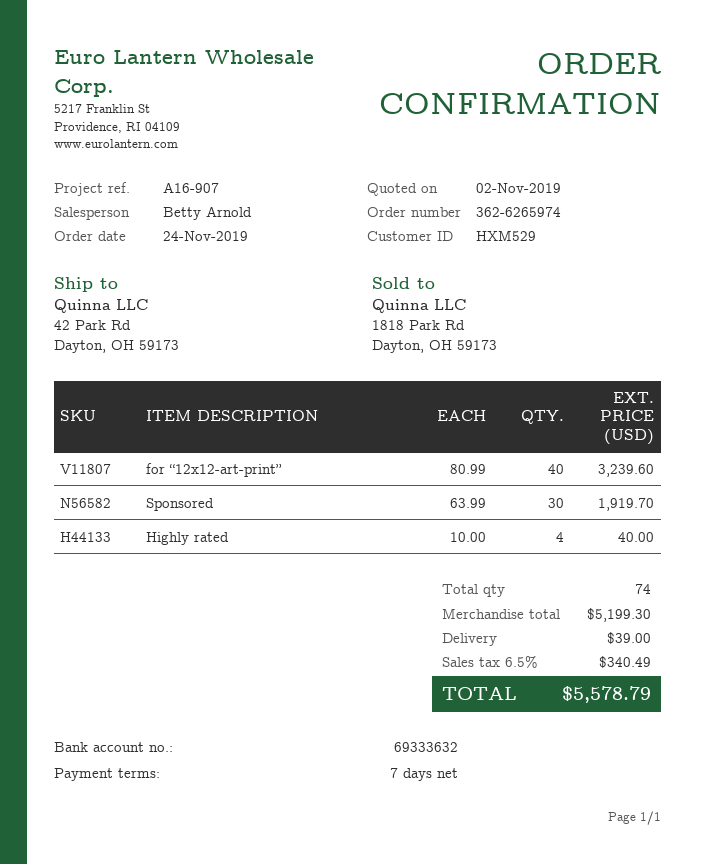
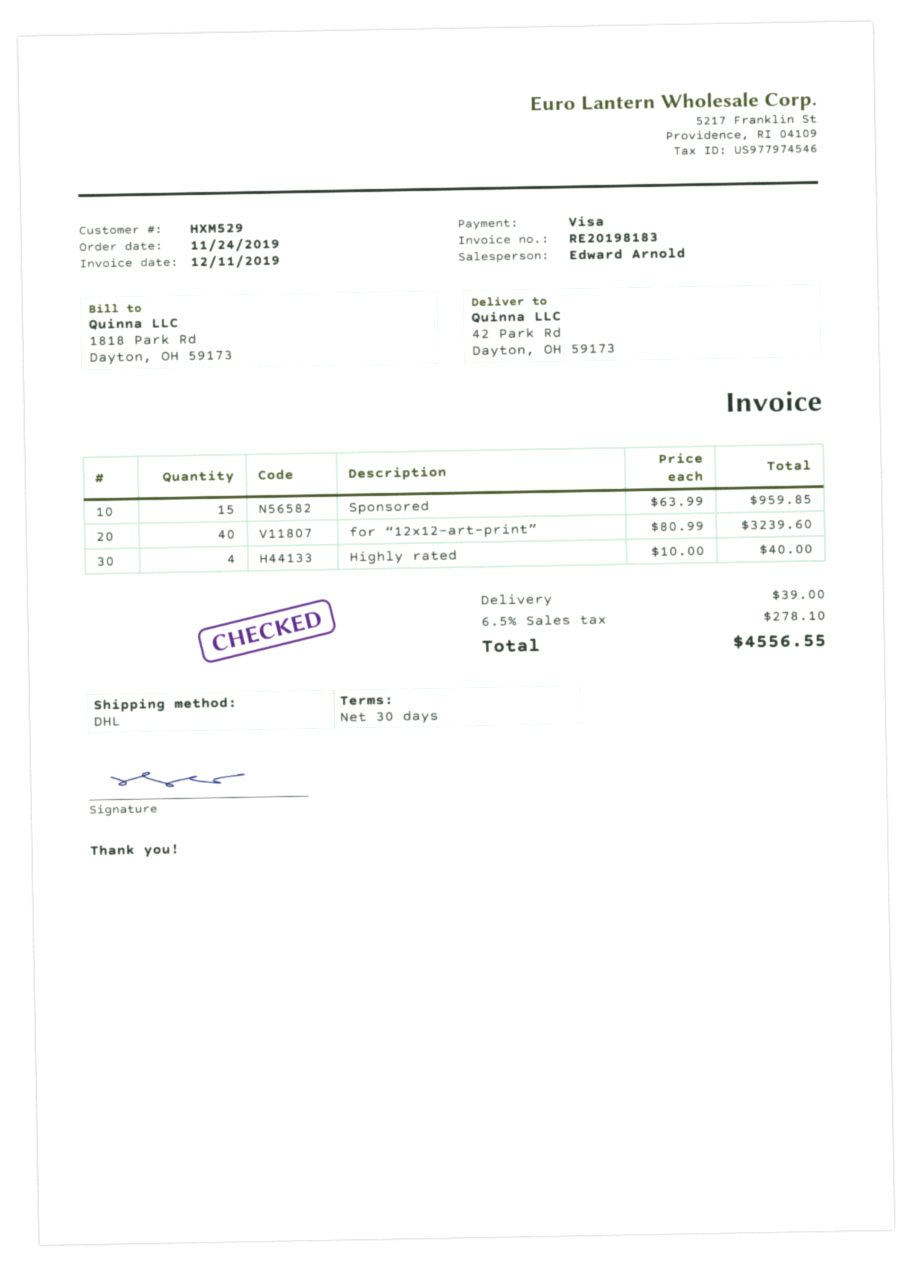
payment terms: 7 days -> 30 days
sales rep: Betty Arnold -> Edward Arnold
Sponsored: 30 x 63.99 = 1919.70 -> 15 x 63.99 = 959.85
tax: 6.5% = 340.49 -> 6.5% = 278.10
total: 5578.79 -> 4556.55

